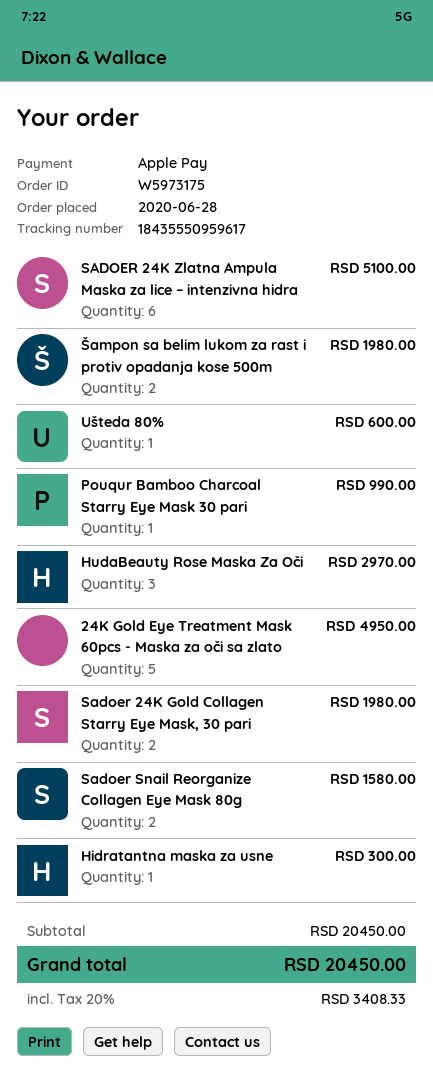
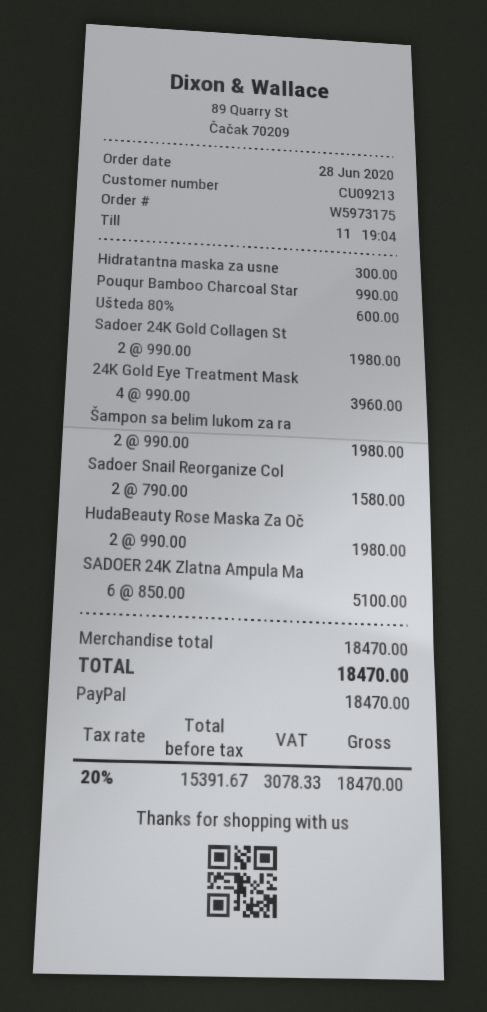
payment method: Apple Pay -> PayPal
HudaBeauty Rose Maska Za Oči: 3 for 2970.00 -> 2 for 1980.00
24K Gold Eye Treatment Mask 60pcs - Maska za oči sa zlato: 5 for 4950.00 -> 4 for 3960.00
subtotal: 20450.00 -> 18470.00
tax: 20% = 3408.33 -> 20% = 3078.33
total: 20450.00 -> 18470.00

